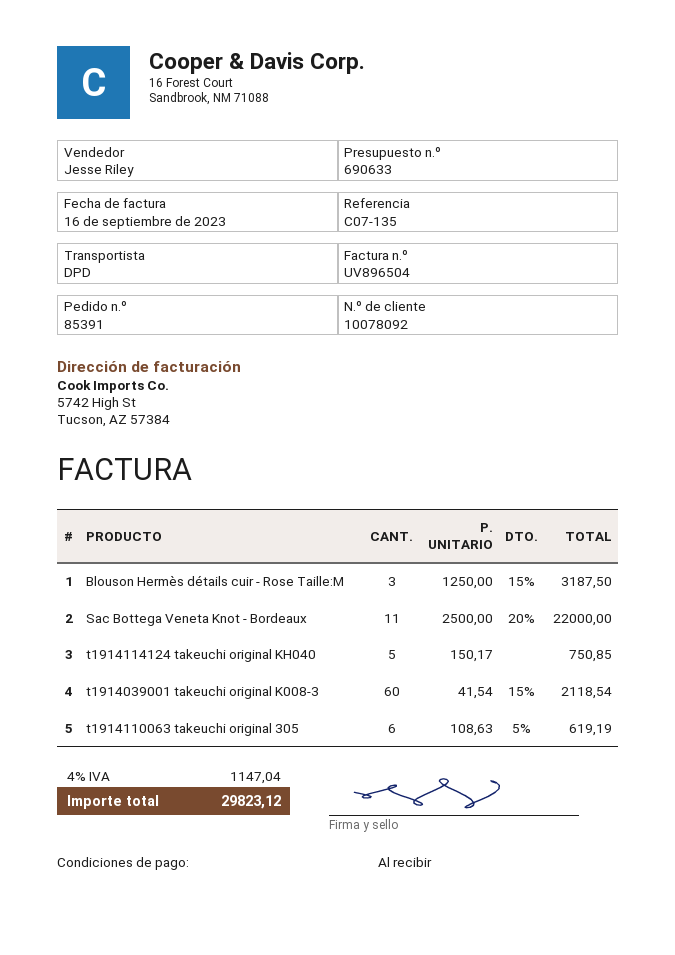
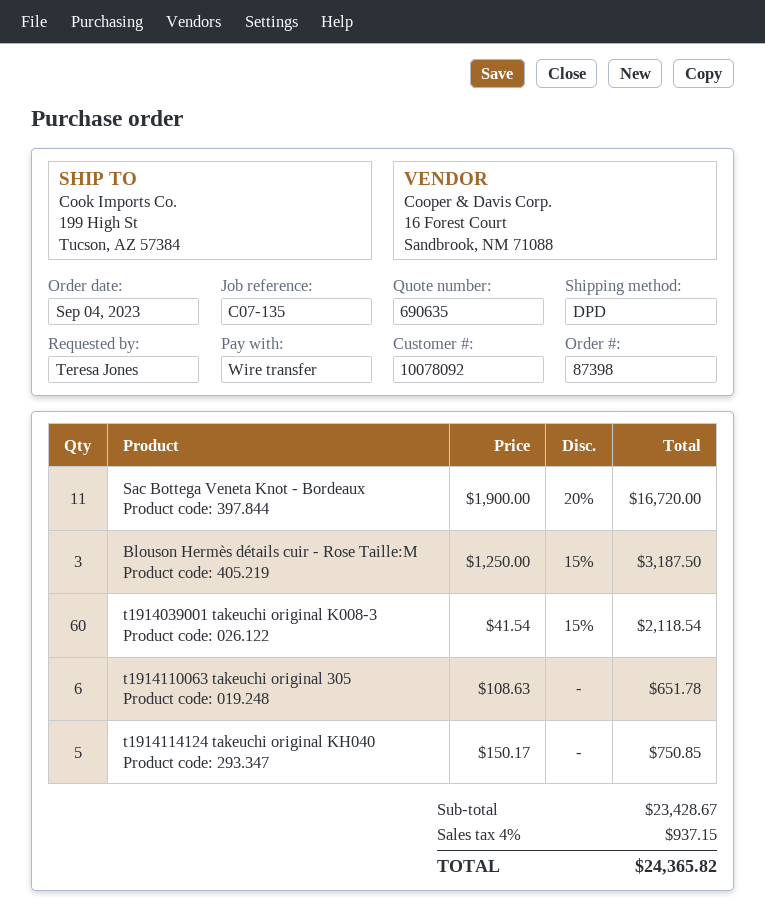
quote number: 690633 -> 690635
order number: 85391 -> 87398
Sac Bottega Veneta Knot - Bordeaux: 11 x 2500.00 - 20% = 22000.00 -> 11 x 1900.00 - 20% = 16720.00
t1914110063 takeuchi original 305: 6 x 108.63 - 5% = 619.19 -> 6 x 108.63 = 651.78
tax: 4% = 1147.04 -> 4% = 937.15
total: 29823.12 -> 24365.82

